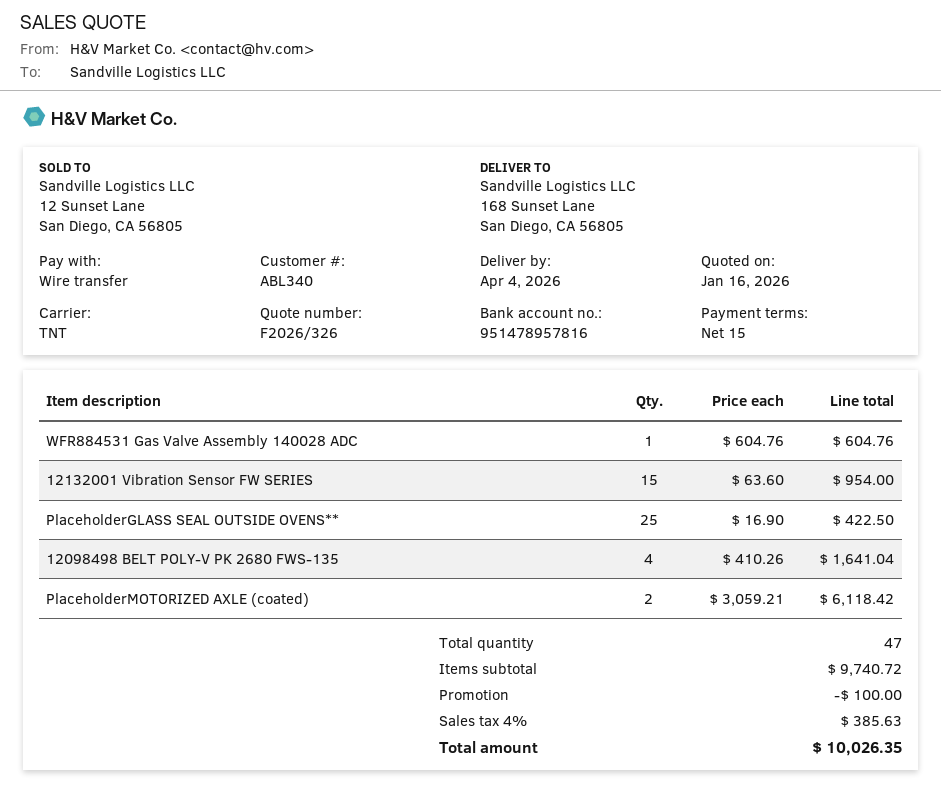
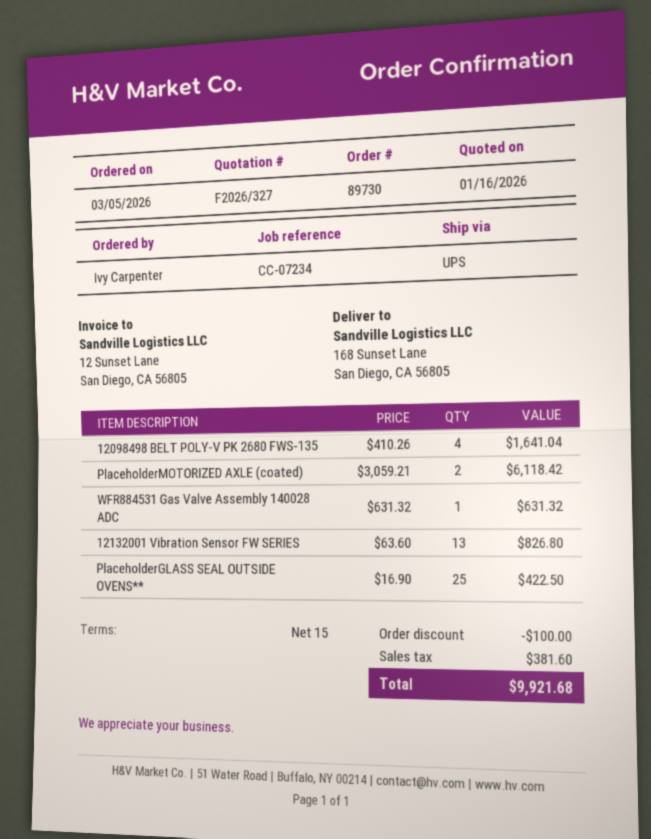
quote number: F2026/326 -> F2026/327
shipping method: TNT -> UPS
WFR884531 Gas Valve Assembly 140028 ADC: 1 x 604.76 = 604.76 -> 1 x 631.32 = 631.32
12132001 Vibration Sensor FW SERIES: 15 x 63.60 = 954.00 -> 13 x 63.60 = 826.80
tax: 385.63 -> 381.60
total: 10026.35 -> 9921.68

